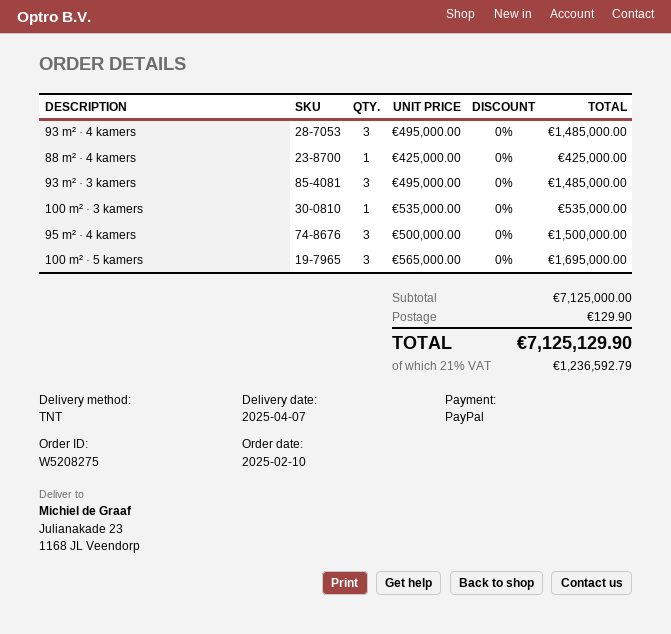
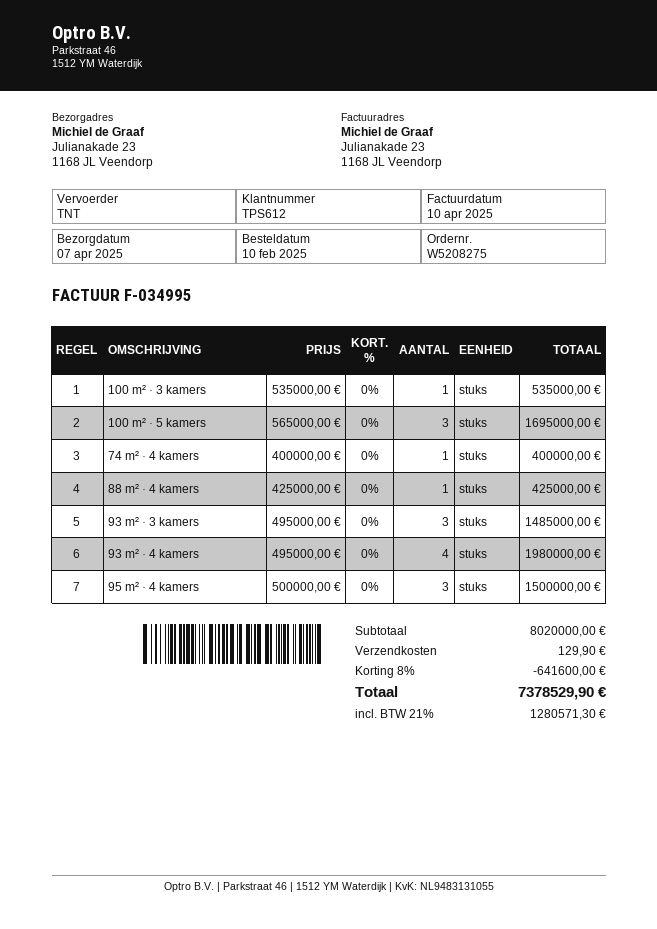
93 m² · 4 kamers: 3 x 495000.00 = 1485000.00 -> 4 x 495000.00 = 1980000.00
74 m² · 4 kamers: none -> 1 x 400000.00 = 400000.00
subtotal: 7125000.00 -> 8020000.00
discount: none -> 8% = 641600.00
tax: 21% = 1236592.79 -> 21% = 1280571.30
total: 7125129.90 -> 7378529.90

